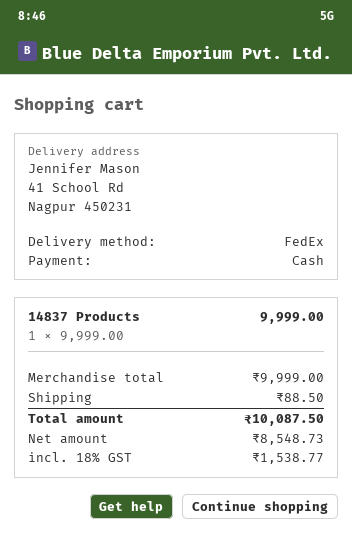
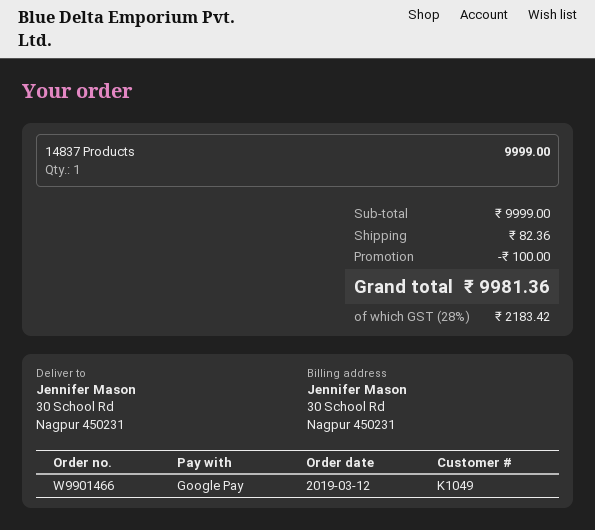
payment method: cash -> Google Pay
ship to: 41 School Rd, Nagpur 450231 -> 30 School Rd, Nagpur 450231
discount: none -> 100.00
shipping: 88.50 -> 82.36
tax: 18% = 1538.77 -> 28% = 2183.42
total: 10087.50 -> 9981.36

